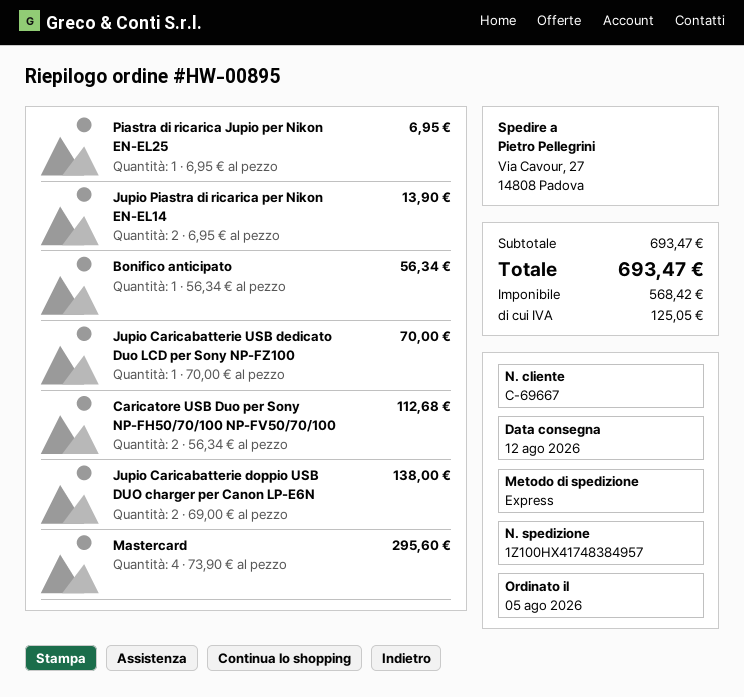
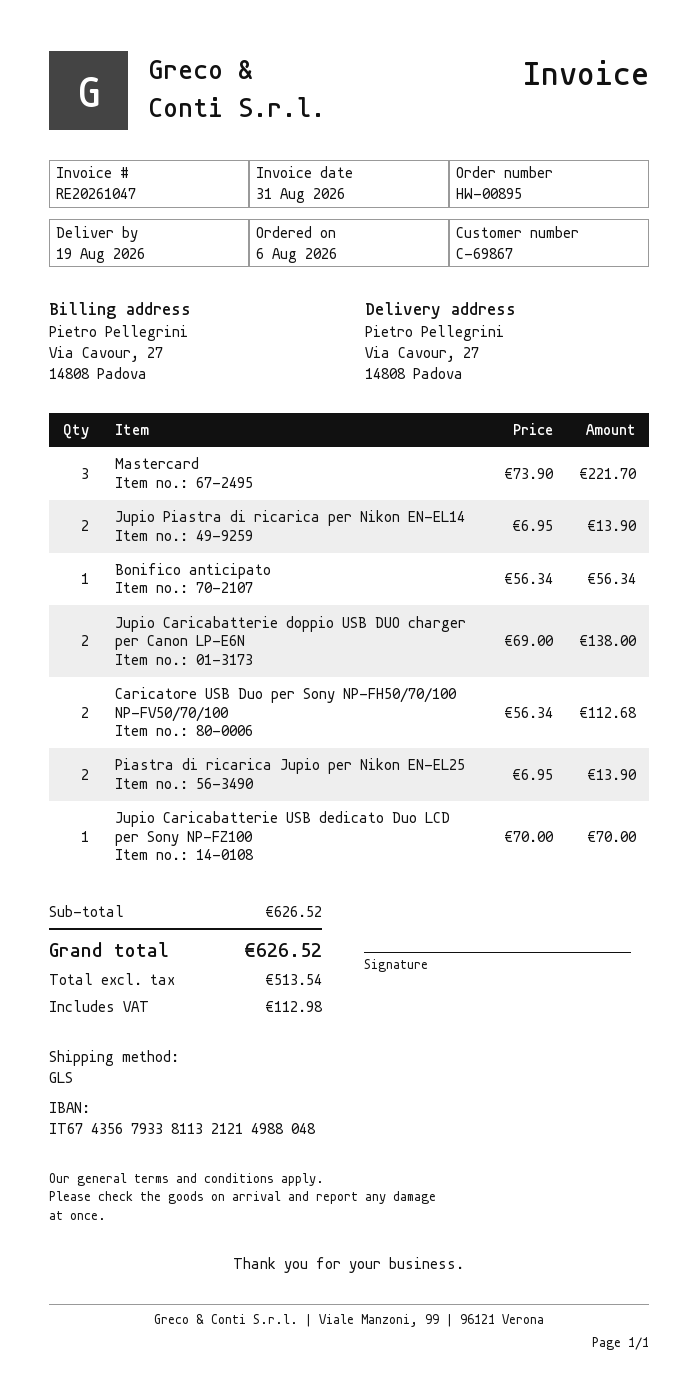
order date: 2026-08-05 -> 2026-08-06
delivery date: 2026-08-12 -> 2026-08-19
customer number: C-69667 -> C-69867
shipping method: express -> GLS
Piastra di ricarica Jupio per Nikon EN-EL25: 1 x 6.95 = 6.95 -> 2 x 6.95 = 13.90
Mastercard: 4 x 73.90 = 295.60 -> 3 x 73.90 = 221.70
subtotal: 693.47 -> 626.52
net: 568.42 -> 513.54
tax: 125.05 -> 112.98
total: 693.47 -> 626.52

